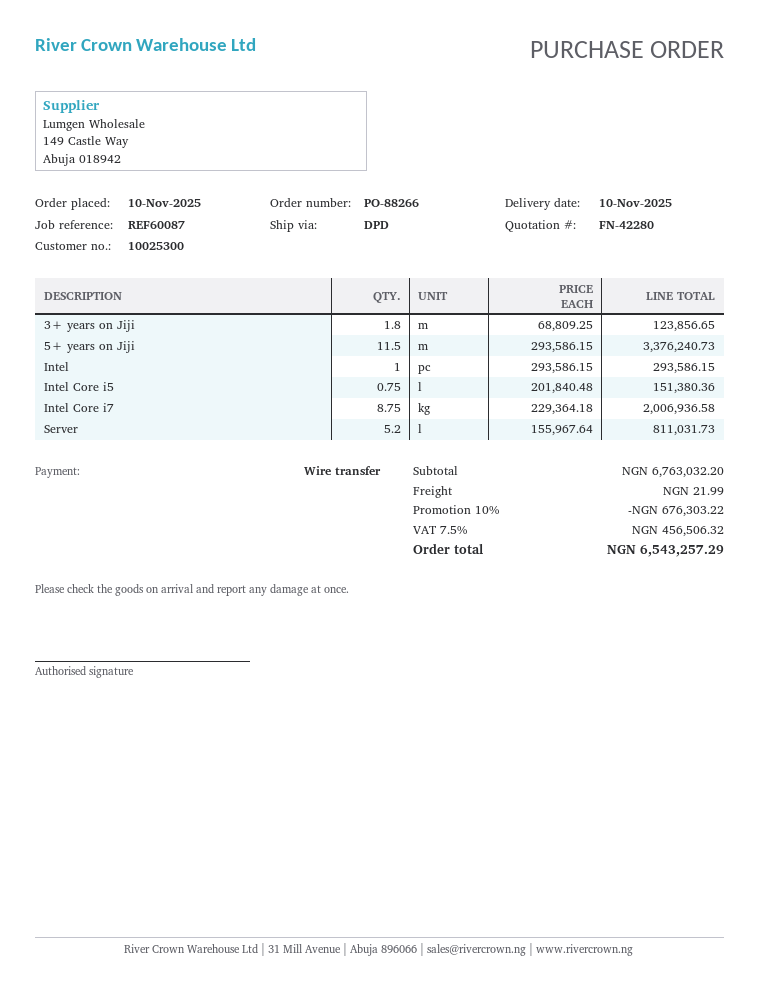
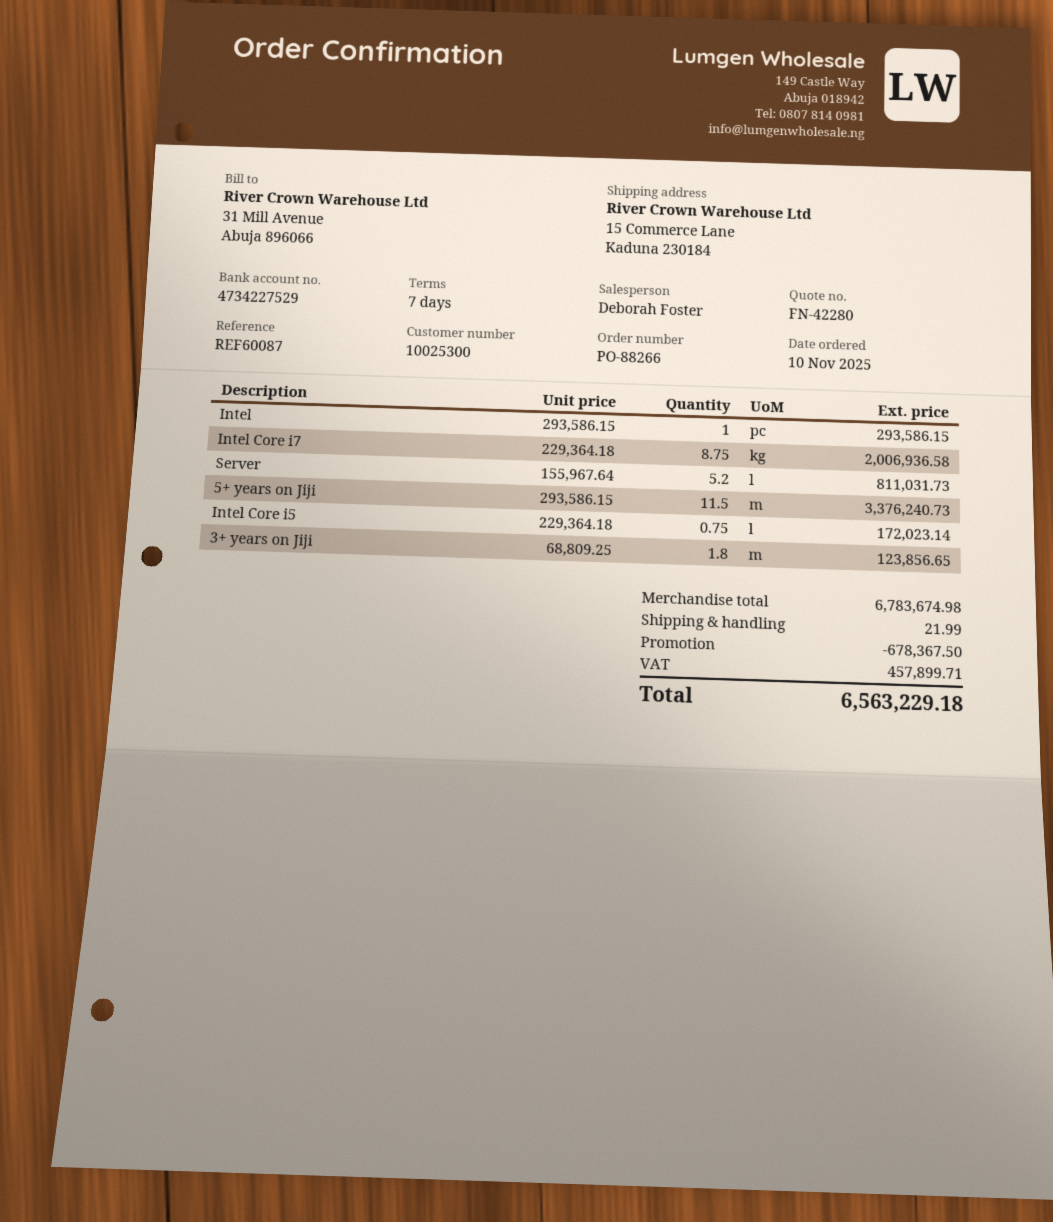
Intel Core i5: 0.75 x 201840.48 = 151380.36 -> 0.75 x 229364.18 = 172023.14
subtotal: 6763032.20 -> 6783674.98
discount: 676303.22 -> 678367.50
tax: 456506.32 -> 457899.71
total: 6543257.29 -> 6563229.18

